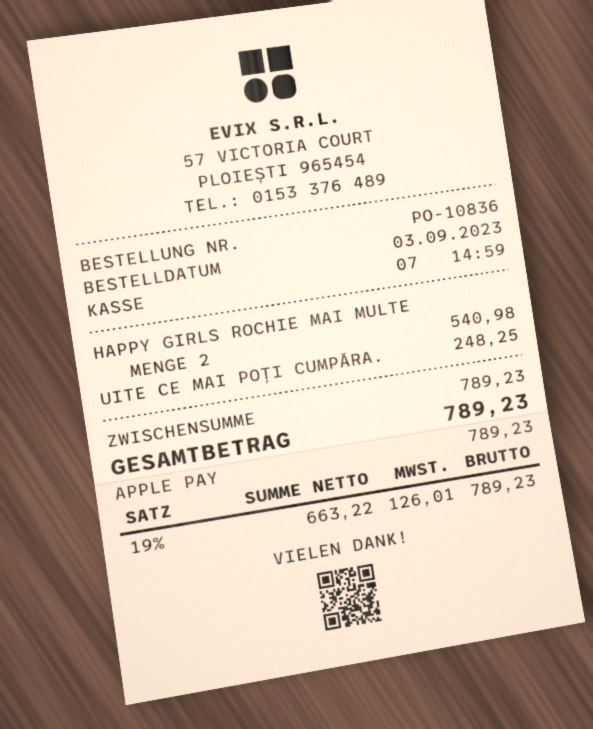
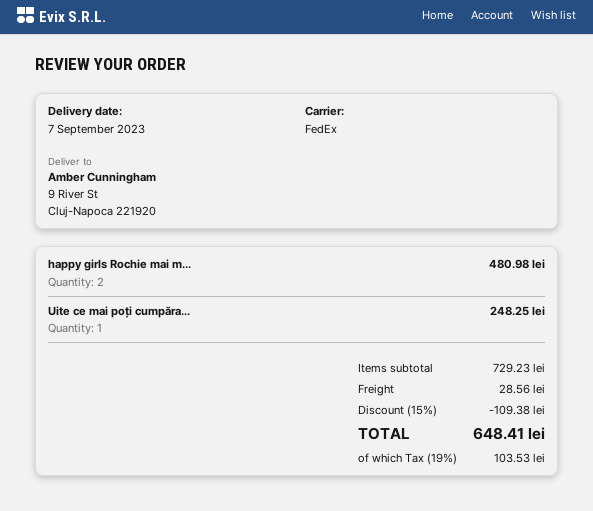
HAPPY GIRLS ROCHIE MAI MULTE: 2 for 540.98 -> 2 for 480.98
subtotal: 789.23 -> 729.23
discount: none -> 15% = 109.38
shipping: none -> 28.56
tax: 19% = 126.01 -> 19% = 103.53
total: 789.23 -> 648.41

